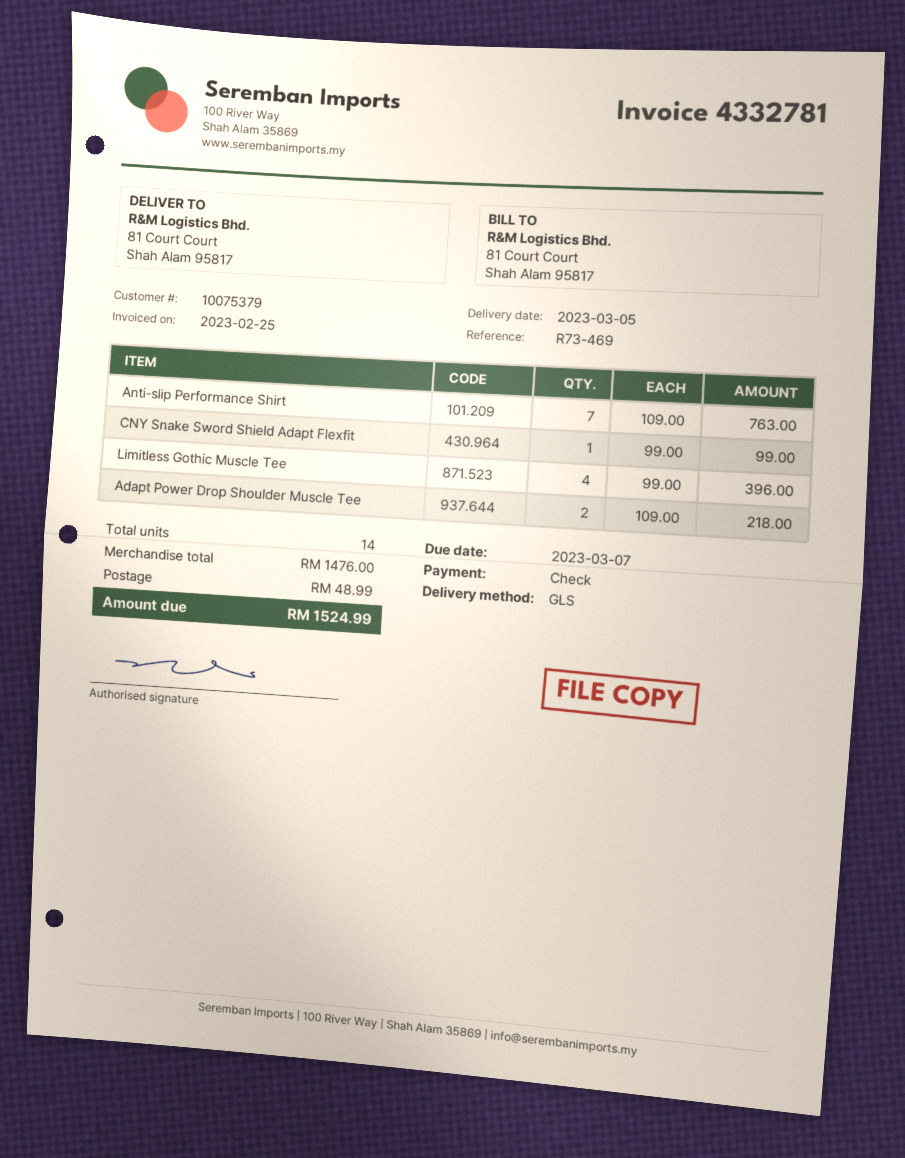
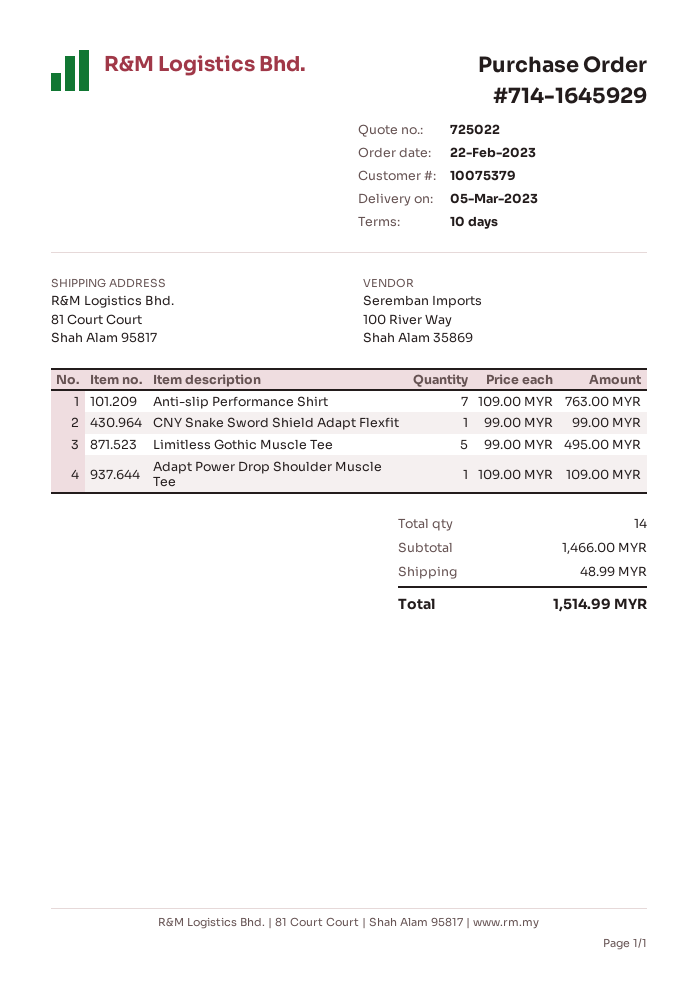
Limitless Gothic Muscle Tee: 4 x 99.00 = 396.00 -> 5 x 99.00 = 495.00
Adapt Power Drop Shoulder Muscle Tee: 2 x 109.00 = 218.00 -> 1 x 109.00 = 109.00
subtotal: 1476.00 -> 1466.00
total: 1524.99 -> 1514.99

